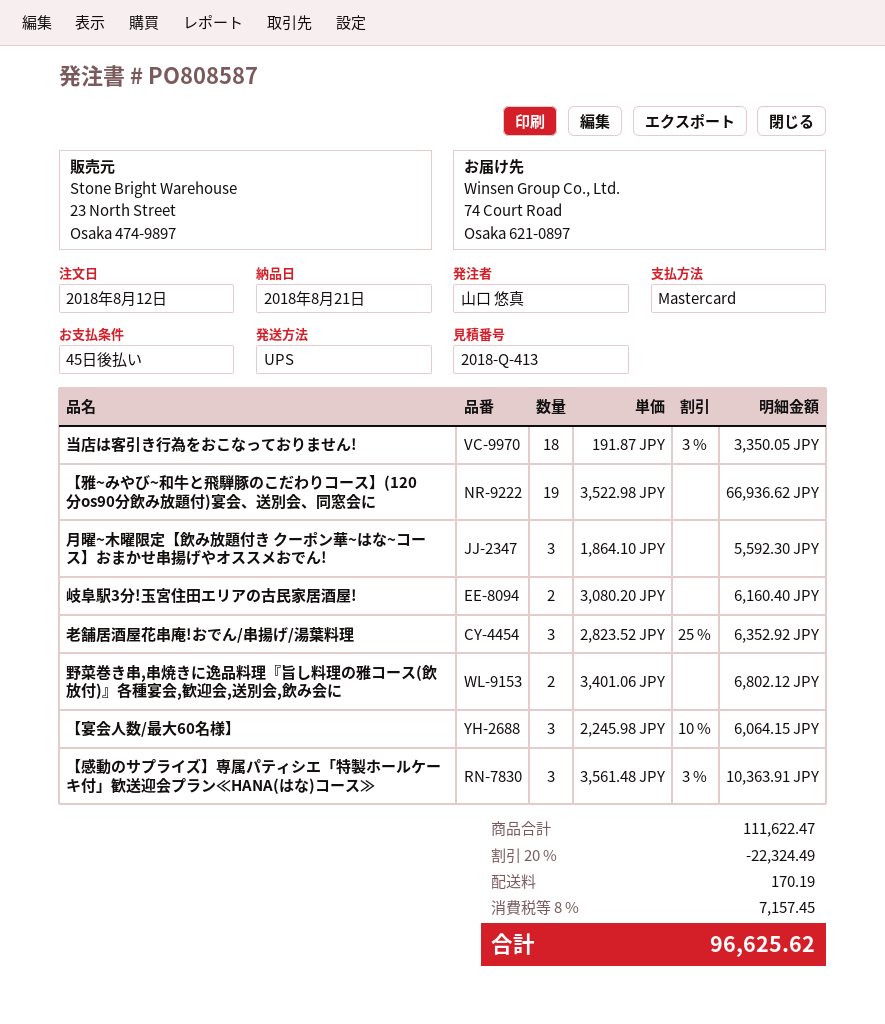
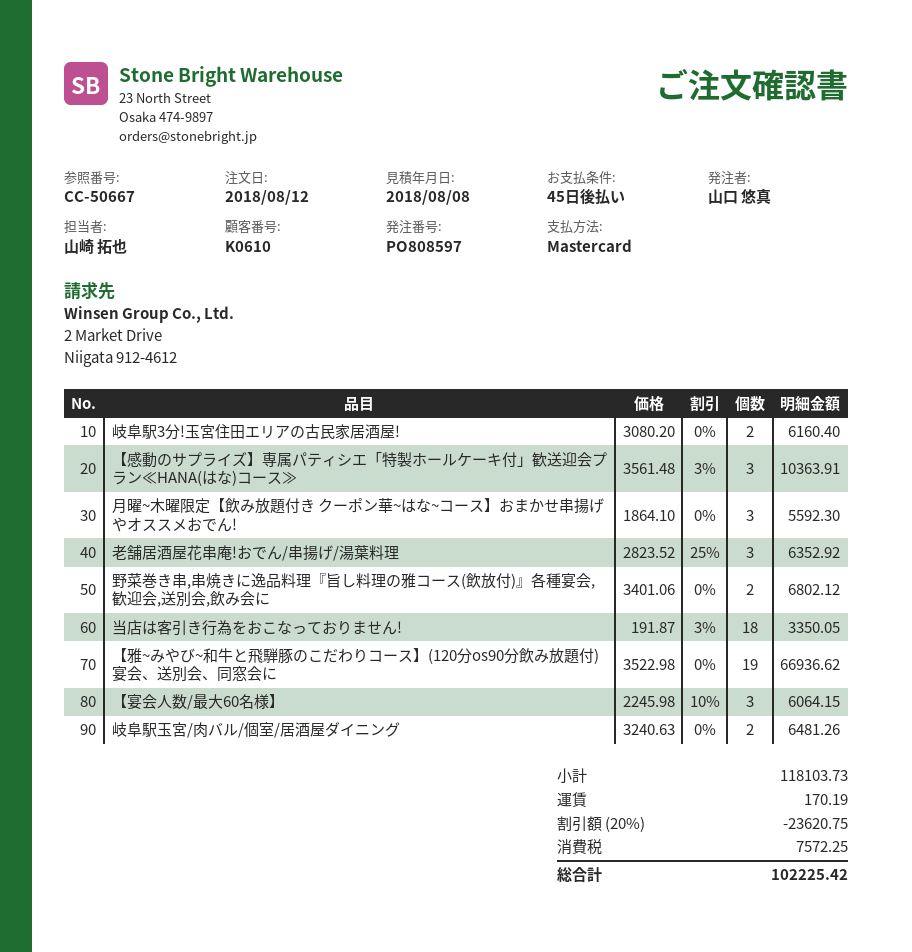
order number: PO808587 -> PO808597
岐阜駅玉宮/肉バル/個室/居酒屋ダイニング: none -> 2 x 3240.63 = 6481.26
subtotal: 111622.47 -> 118103.73
discount: 20% = 22324.49 -> 20% = 23620.75
tax: 7157.45 -> 7572.25
total: 96625.62 -> 102225.42

